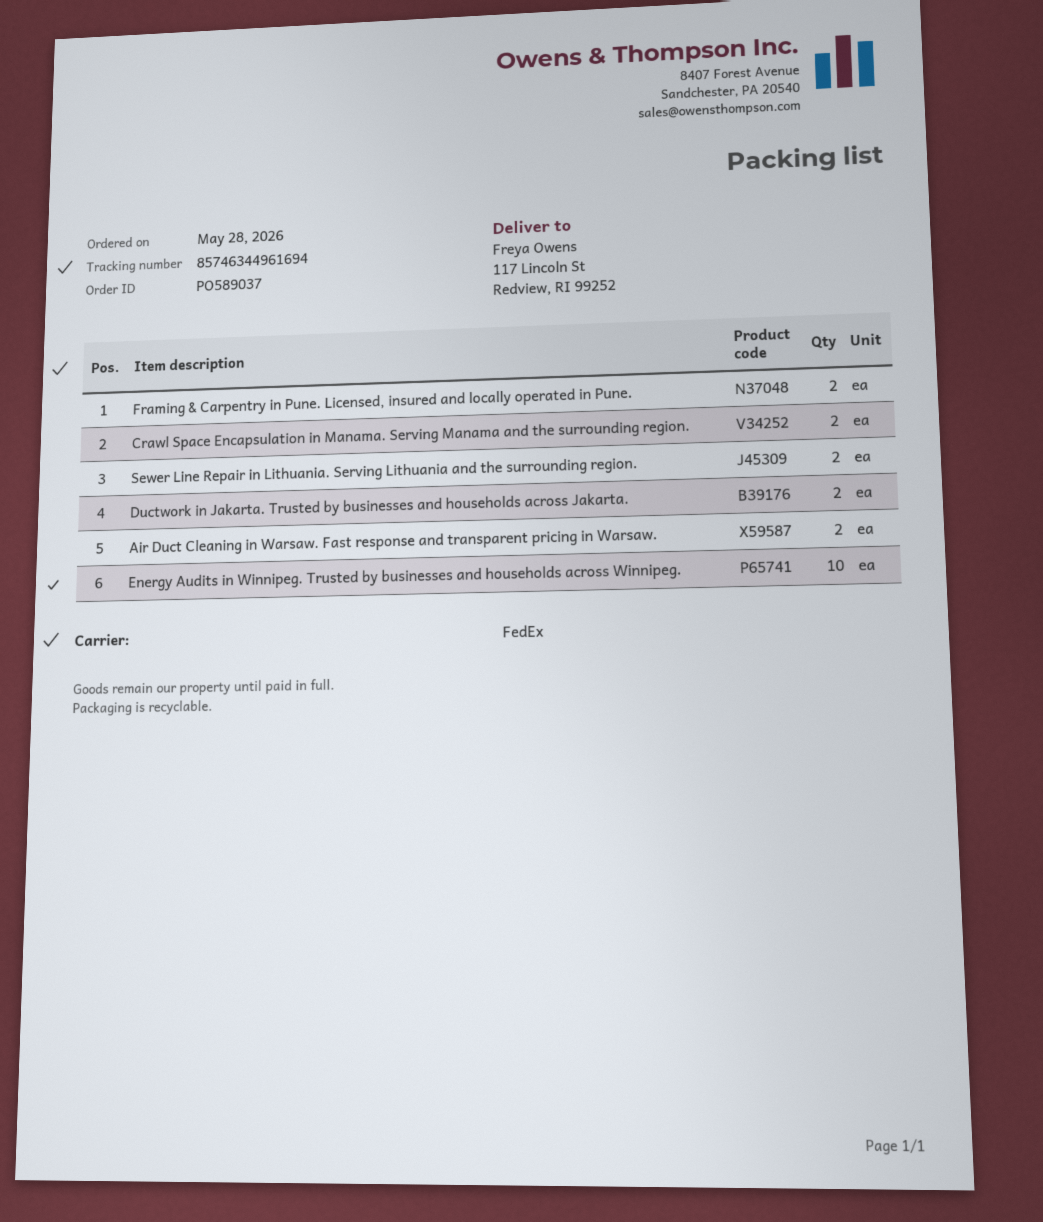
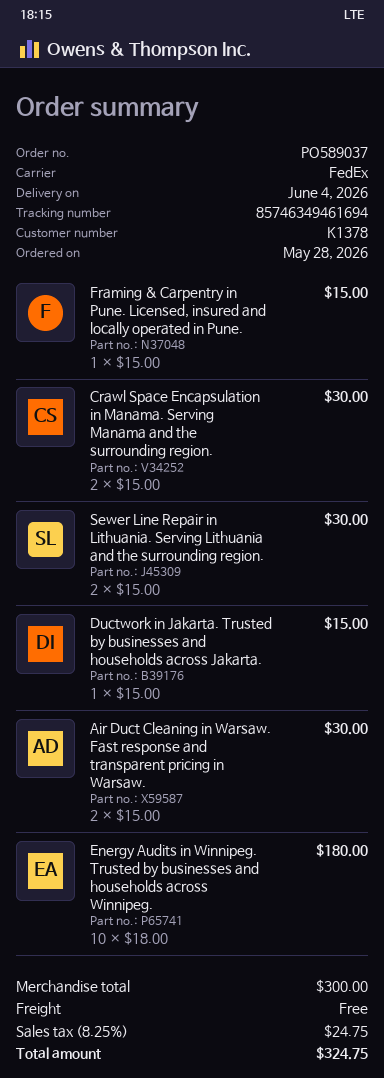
tracking number: 85746344961694 -> 85746349461694
Framing & Carpentry in Pune. Licensed, insured and locally operated in Pune.: 2 -> 1
Ductwork in Jakarta. Trusted by businesses and households across Jakarta.: 2 -> 1

